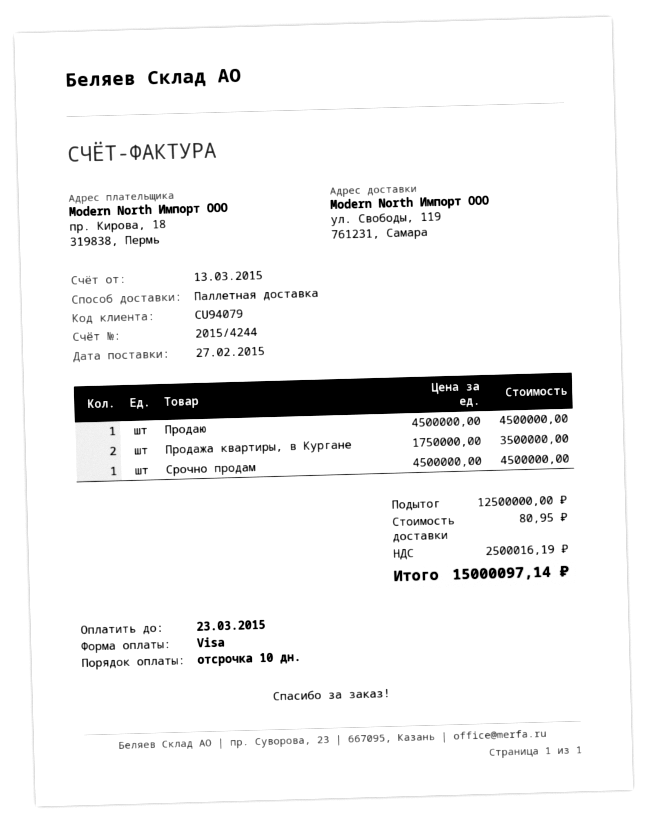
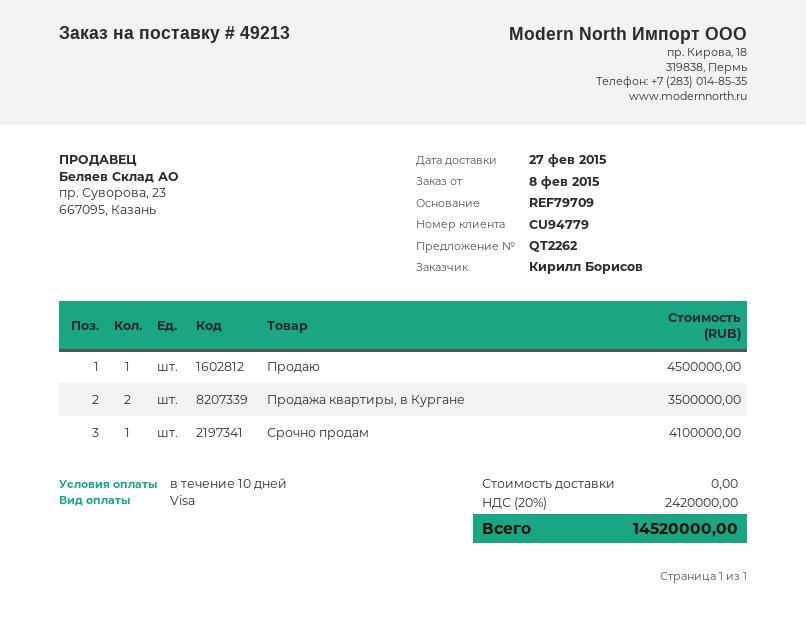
customer number: CU94079 -> CU94779
Срочно продам: 1 for 4500000.00 -> 1 for 4100000.00
shipping: 80.95 -> 0.00
tax: 2500016.19 -> 2420000.00
total: 15000097.14 -> 14520000.00

